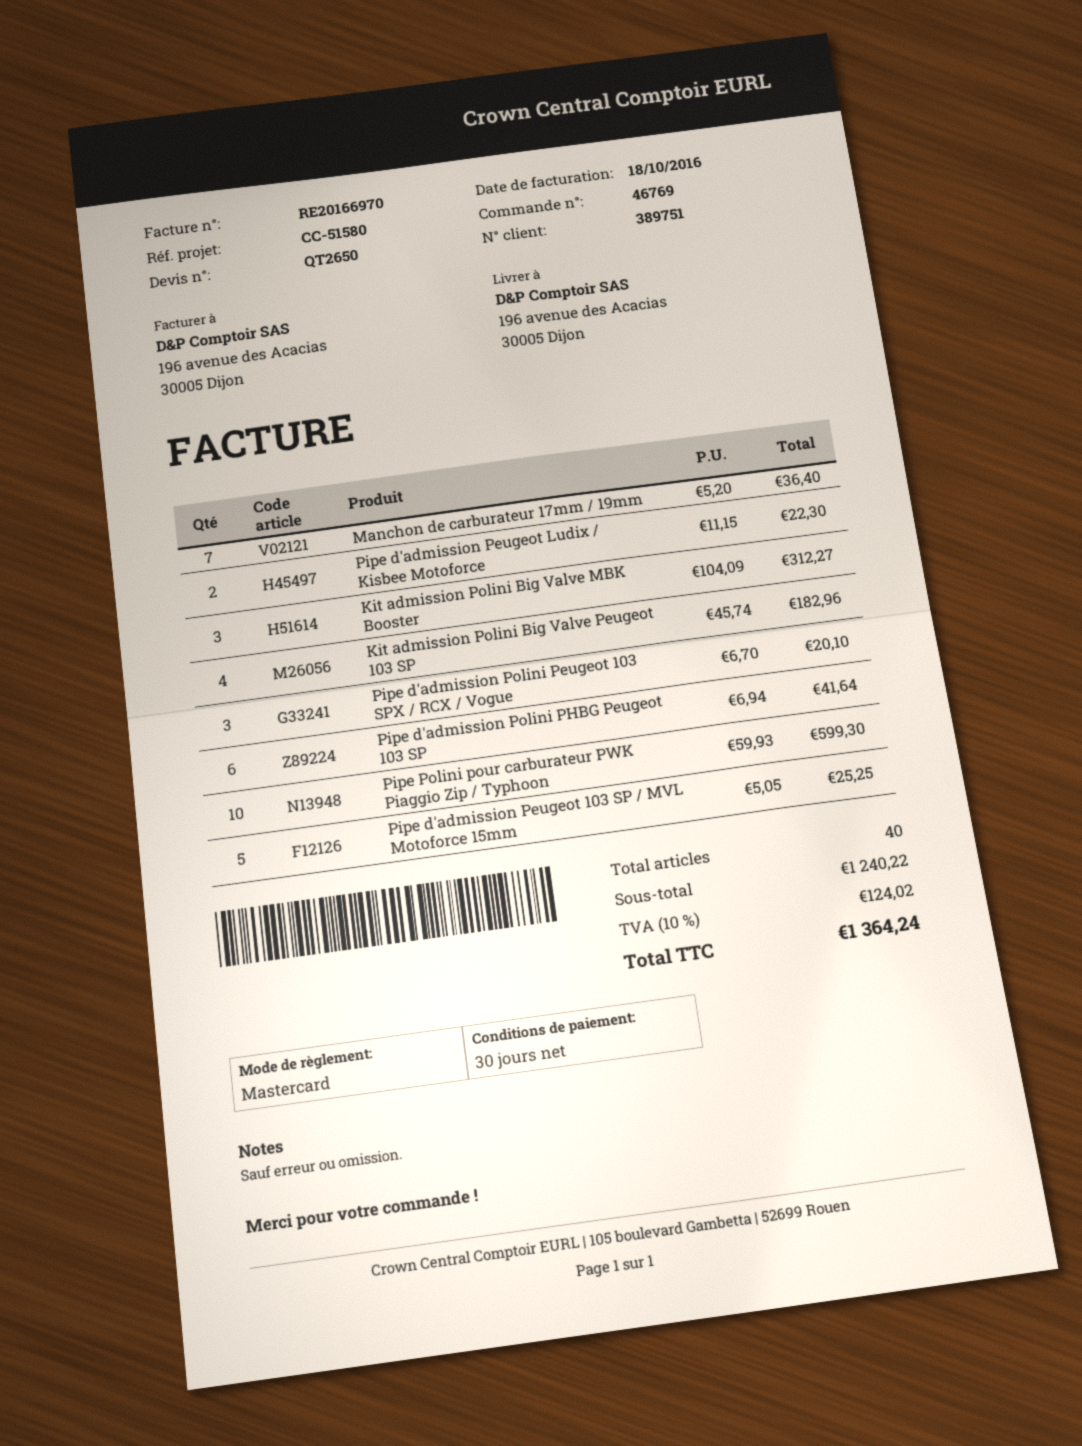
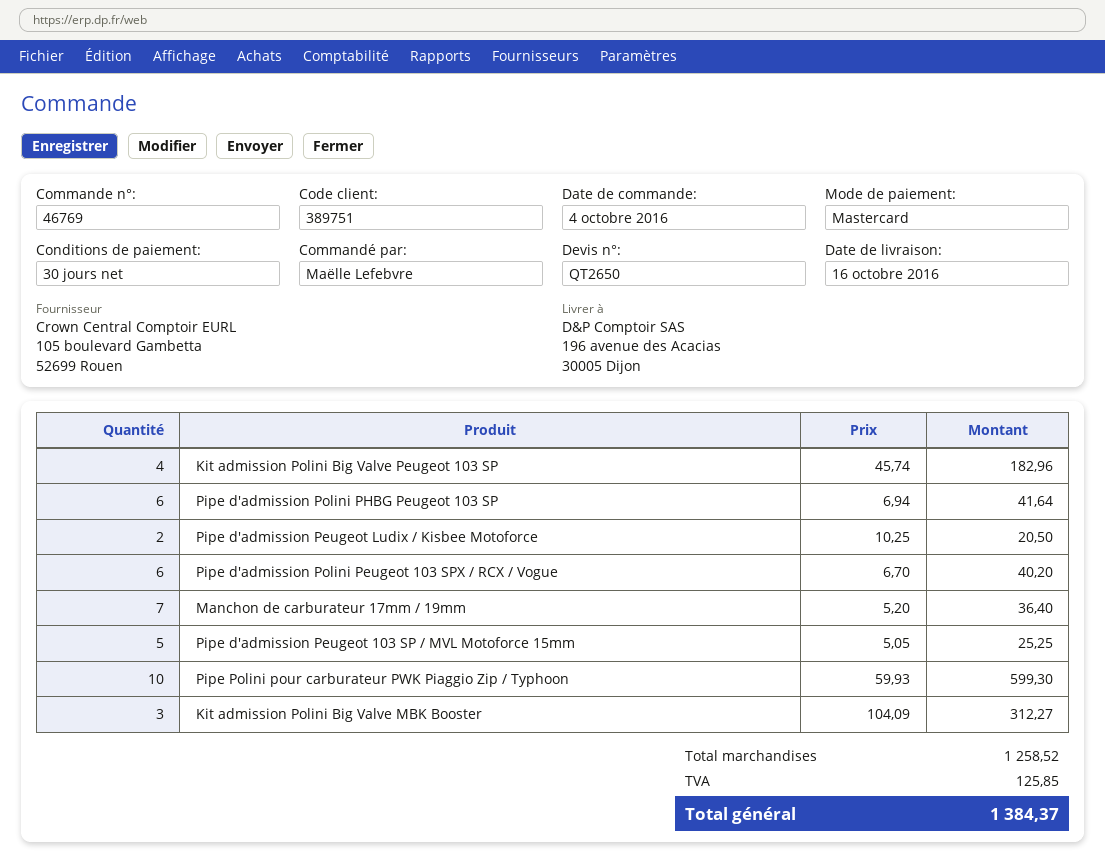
Pipe d'admission Peugeot Ludix / Kisbee Motoforce: 2 x 11.15 = 22.30 -> 2 x 10.25 = 20.50
Pipe d'admission Polini Peugeot 103 SPX / RCX / Vogue: 3 x 6.70 = 20.10 -> 6 x 6.70 = 40.20
subtotal: 1240.22 -> 1258.52
tax: 124.02 -> 125.85
total: 1364.24 -> 1384.37

